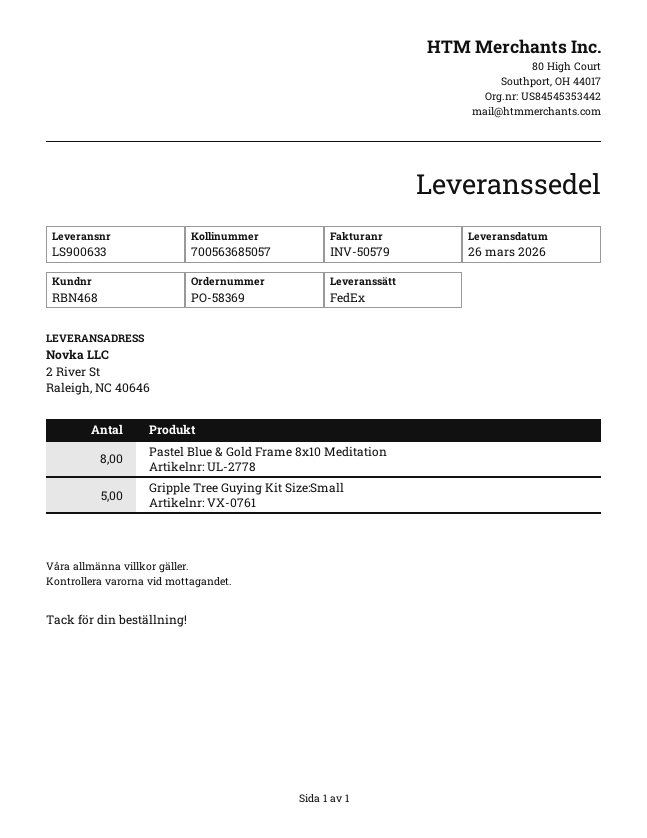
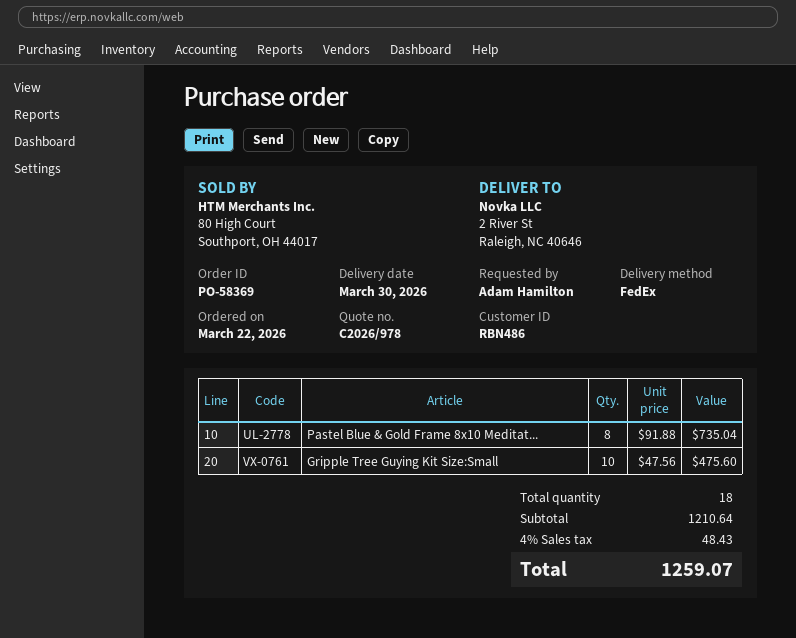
delivery date: 2026-03-26 -> 2026-03-30
customer number: RBN468 -> RBN486
Gripple Tree Guying Kit Size:Small: 5 -> 10

